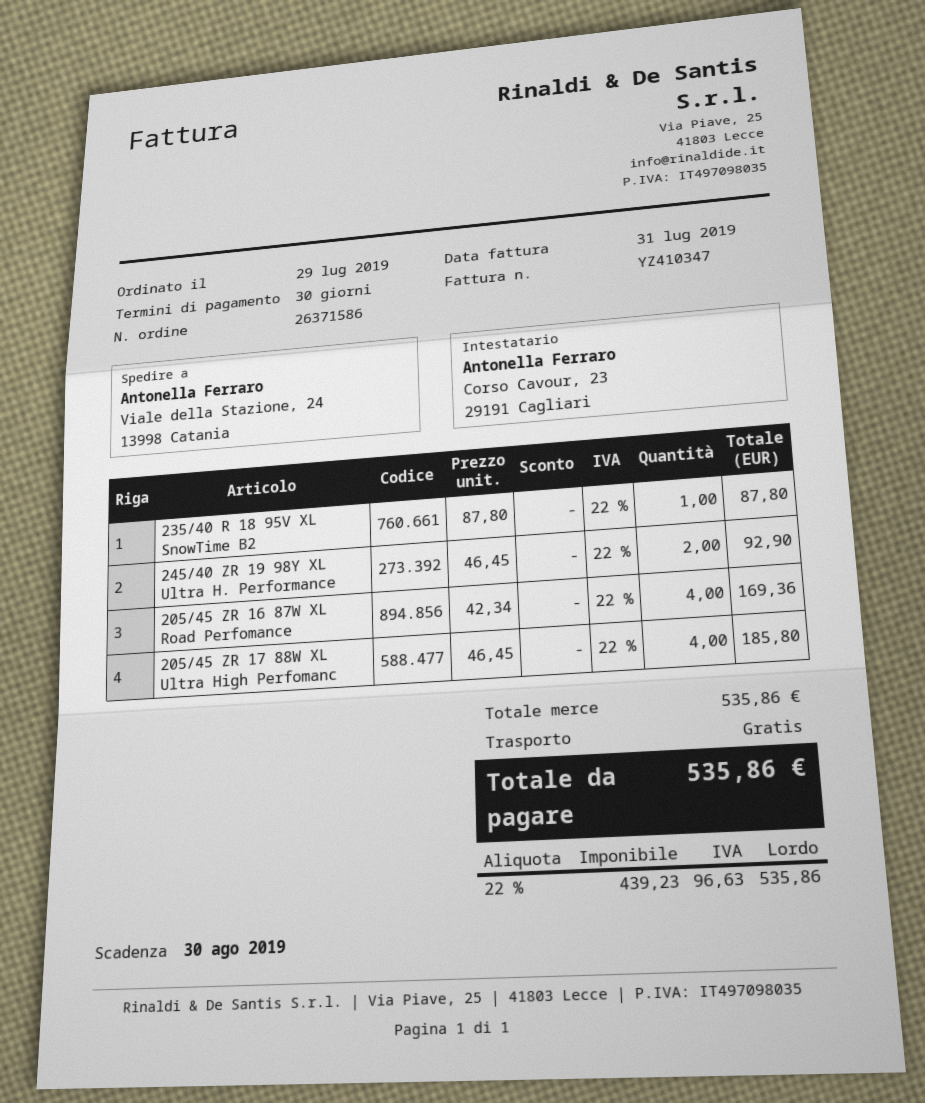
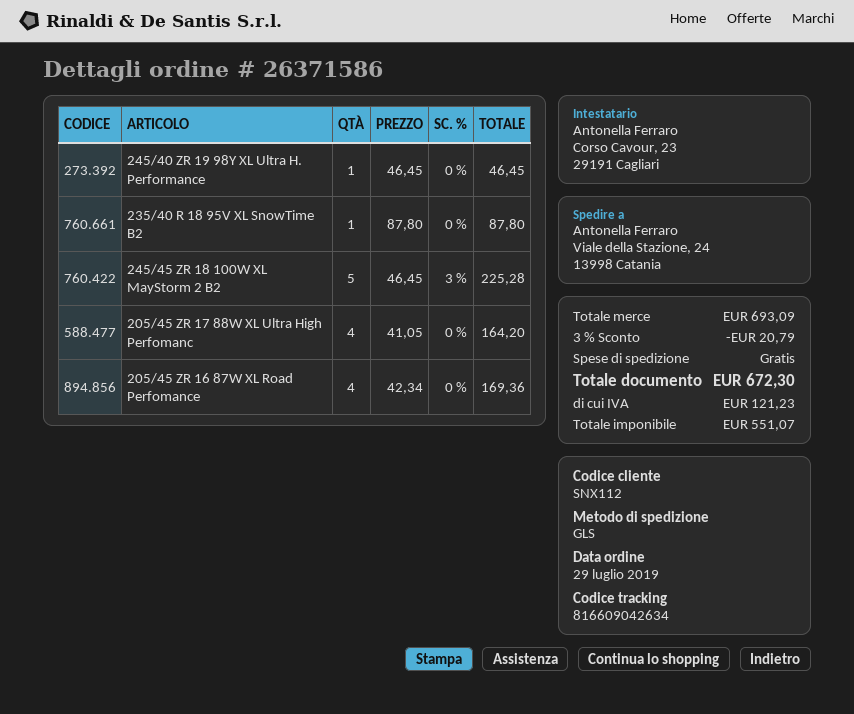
245/40 ZR 19 98Y XL Ultra H. Performance: 2 x 46.45 = 92.90 -> 1 x 46.45 = 46.45
205/45 ZR 17 88W XL Ultra High Perfomanc: 4 x 46.45 = 185.80 -> 4 x 41.05 = 164.20
245/45 ZR 18 100W XL MayStorm 2 B2: none -> 5 x 46.45 - 3% = 225.28
subtotal: 535.86 -> 693.09
discount: none -> 3% = 20.79
net: 439.23 -> 551.07
tax: 96.63 -> 121.23
total: 535.86 -> 672.30

